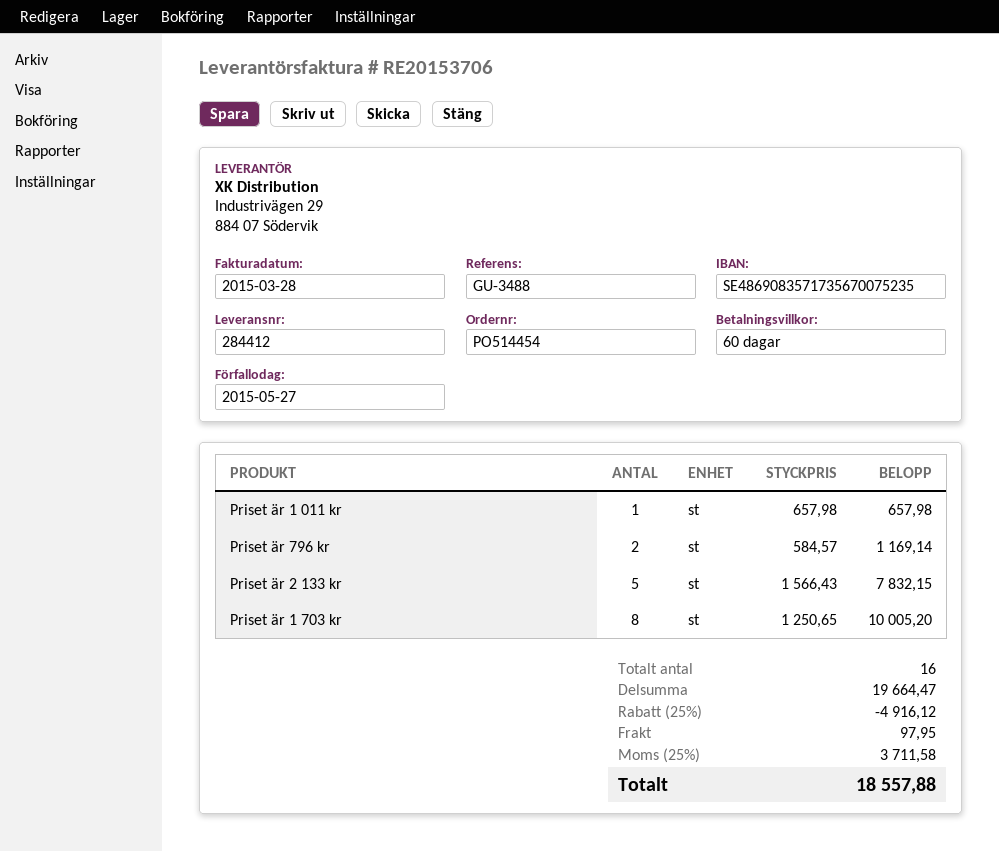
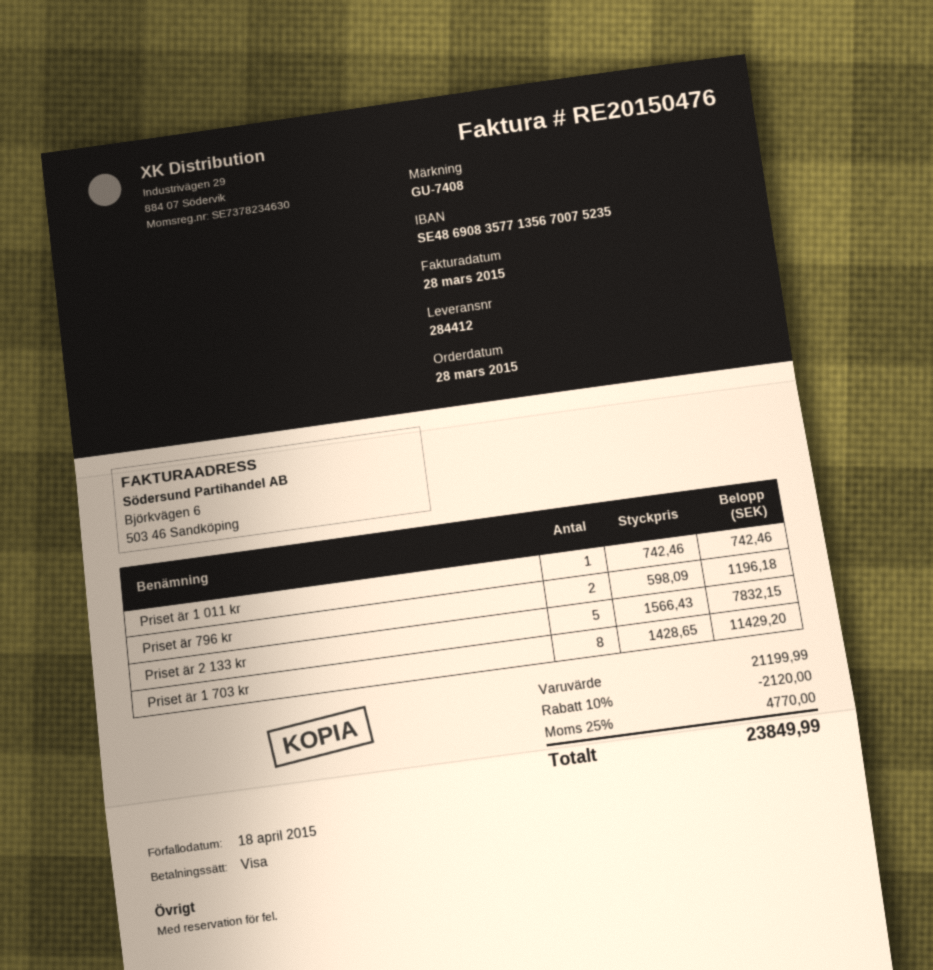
invoice number: RE20153706 -> RE20150476
due date: 2015-05-27 -> 2015-04-18
reference: GU-3488 -> GU-7408
bank account: SE4869083571735670075235 -> SE4869083577135670075235
Priset är 1 011 kr: 1 x 657.98 = 657.98 -> 1 x 742.46 = 742.46
Priset är 796 kr: 2 x 584.57 = 1169.14 -> 2 x 598.09 = 1196.18
Priset är 1 703 kr: 8 x 1250.65 = 10005.20 -> 8 x 1428.65 = 11429.20
subtotal: 19664.47 -> 21199.99
discount: 25% = 4916.12 -> 10% = 2120.00
shipping: 97.95 -> none
tax: 25% = 3711.58 -> 25% = 4770.00
total: 18557.88 -> 23849.99

